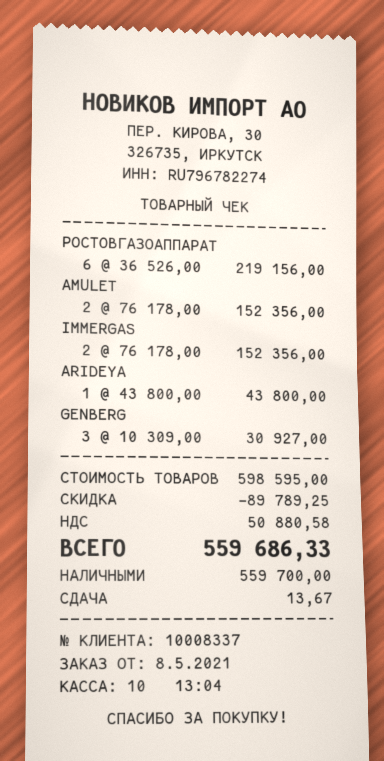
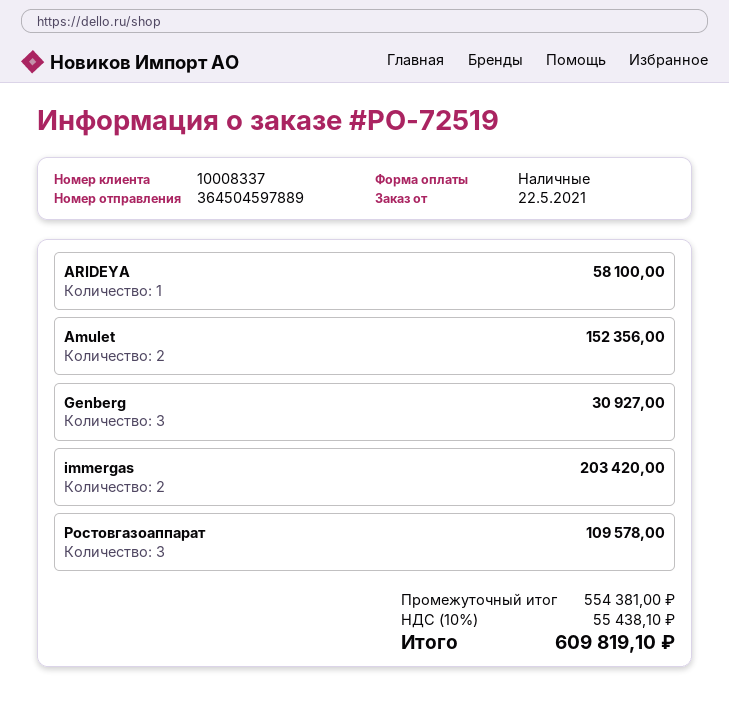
order date: 2021-05-08 -> 2021-05-22
РОСТОВГАЗОАППАРАТ: 6 for 219156.00 -> 3 for 109578.00
IMMERGAS: 2 for 152356.00 -> 2 for 203420.00
ARIDEYA: 1 for 43800.00 -> 1 for 58100.00
subtotal: 598595.00 -> 554381.00
discount: 89789.25 -> none
tax: 50880.58 -> 55438.10
total: 559686.33 -> 609819.10

